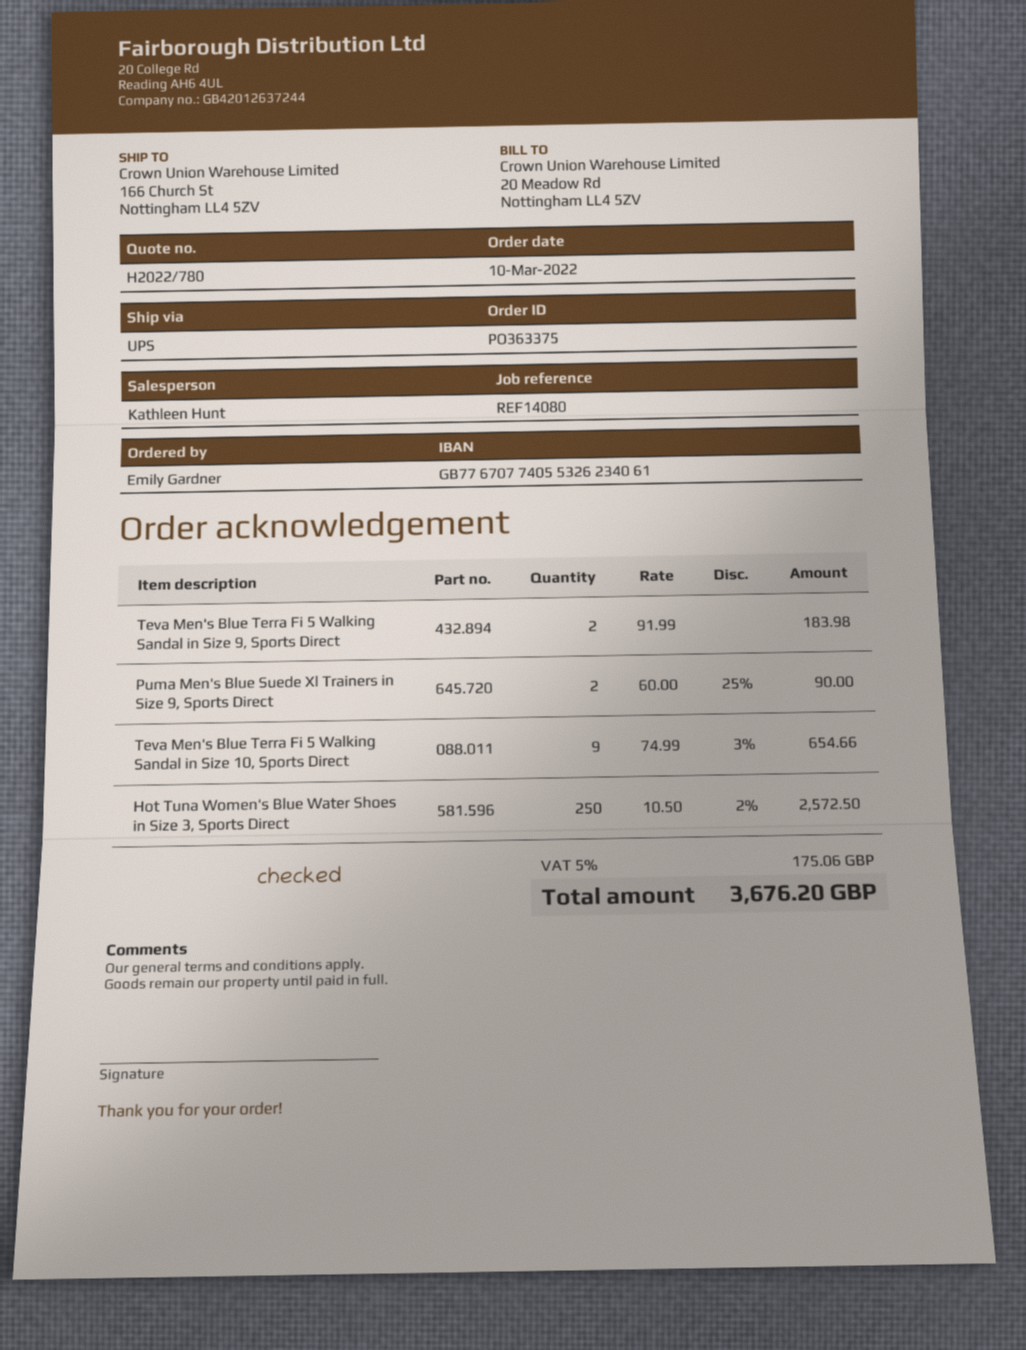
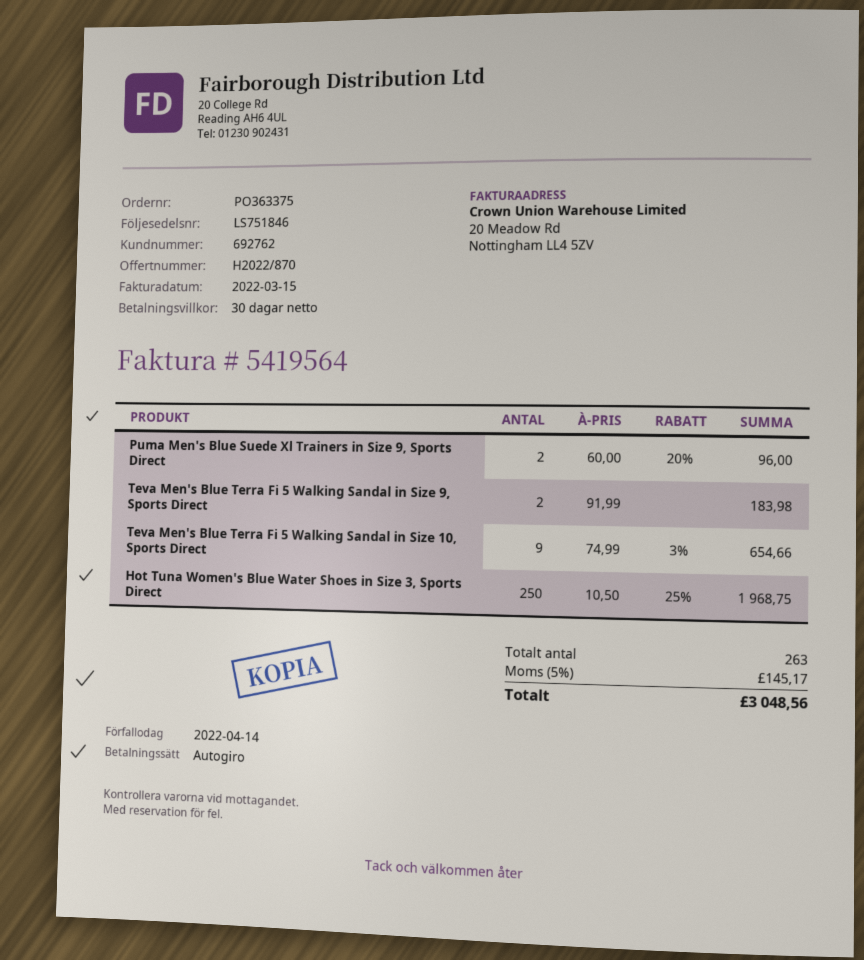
quote number: H2022/780 -> H2022/870
Puma Men's Blue Suede Xl Trainers in Size 9, Sports Direct: 2 x 60.00 - 25% = 90.00 -> 2 x 60.00 - 20% = 96.00
Hot Tuna Women's Blue Water Shoes in Size 3, Sports Direct: 250 x 10.50 - 2% = 2572.50 -> 250 x 10.50 - 25% = 1968.75
tax: 5% = 175.06 -> 5% = 145.17
total: 3676.20 -> 3048.56

